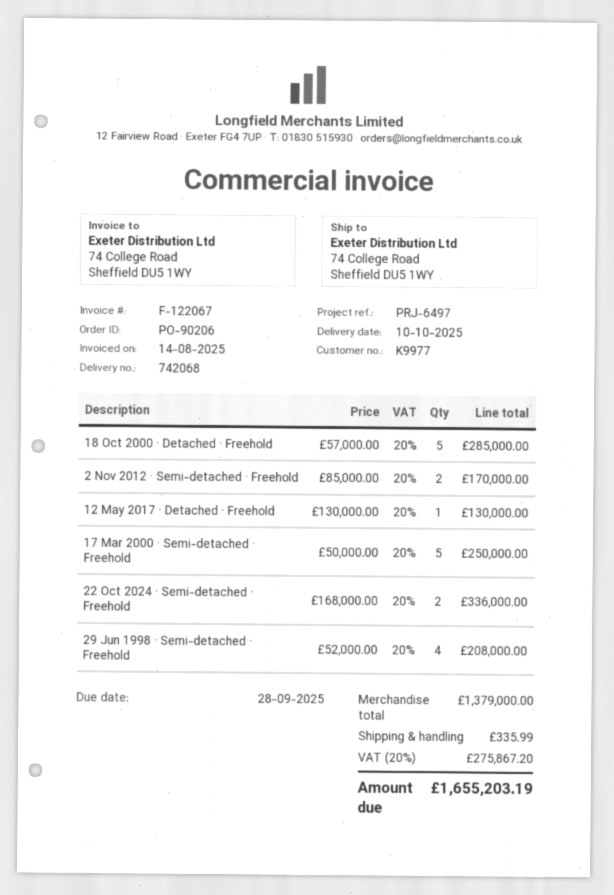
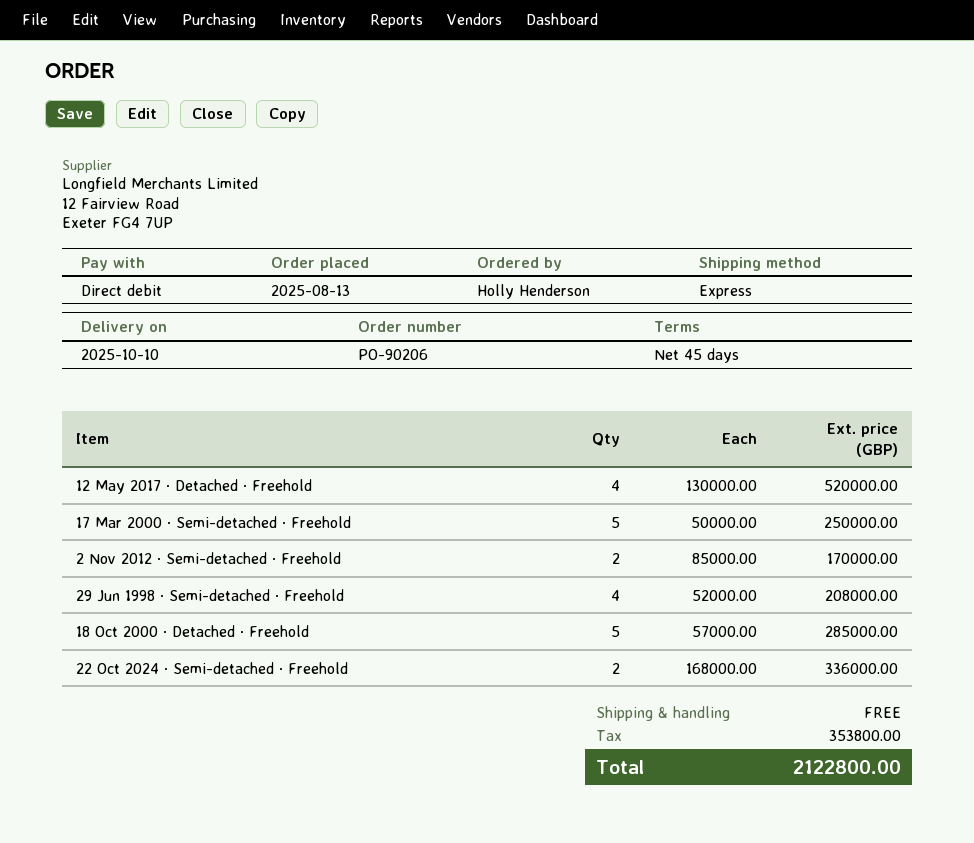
12 May 2017 · Detached · Freehold: 1 x 130000.00 = 130000.00 -> 4 x 130000.00 = 520000.00
shipping: 335.99 -> 0.00
tax: 275867.20 -> 353800.00
total: 1655203.19 -> 2122800.00

